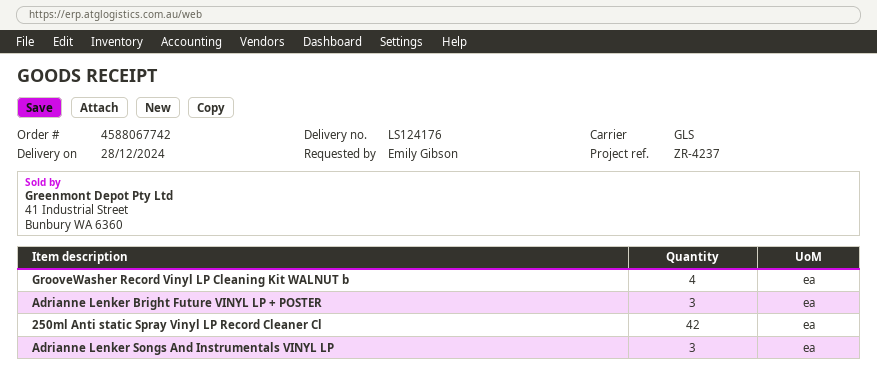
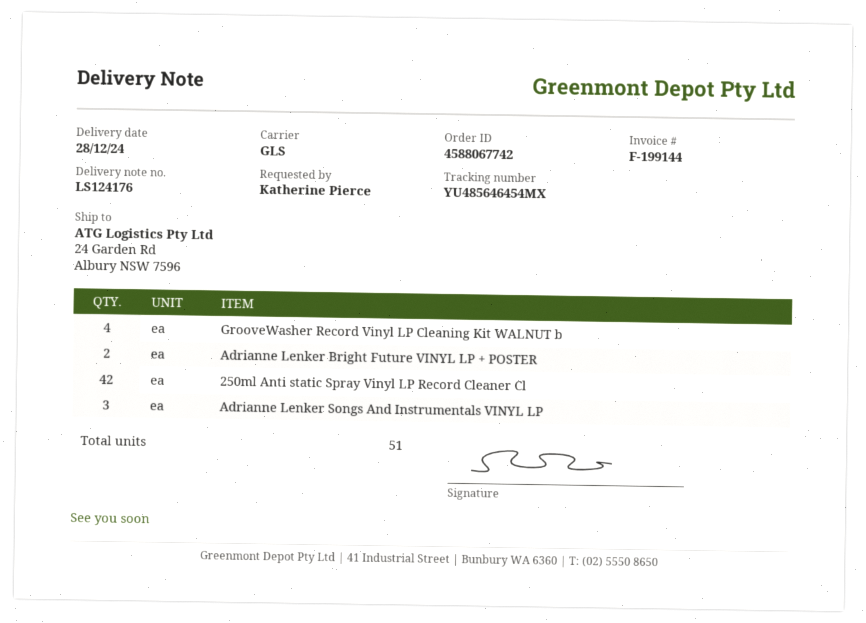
ordered by: Emily Gibson -> Katherine Pierce
Adrianne Lenker Bright Future VINYL LP + POSTER: 3 -> 2

